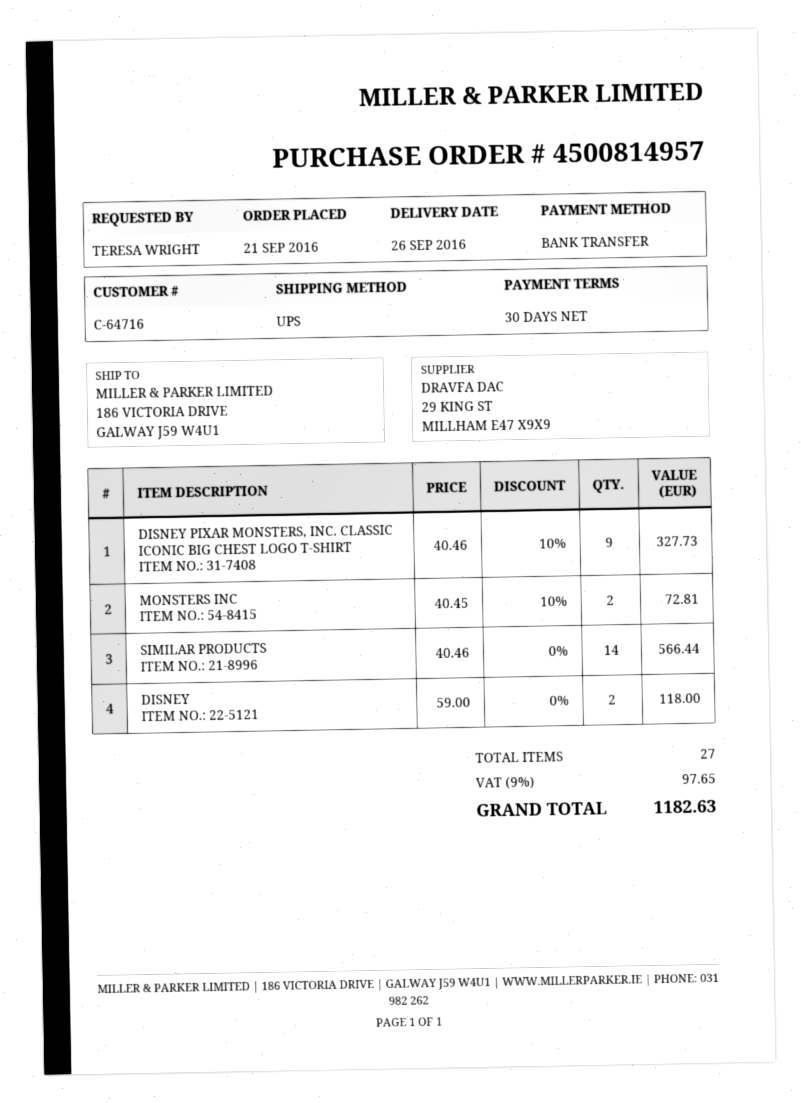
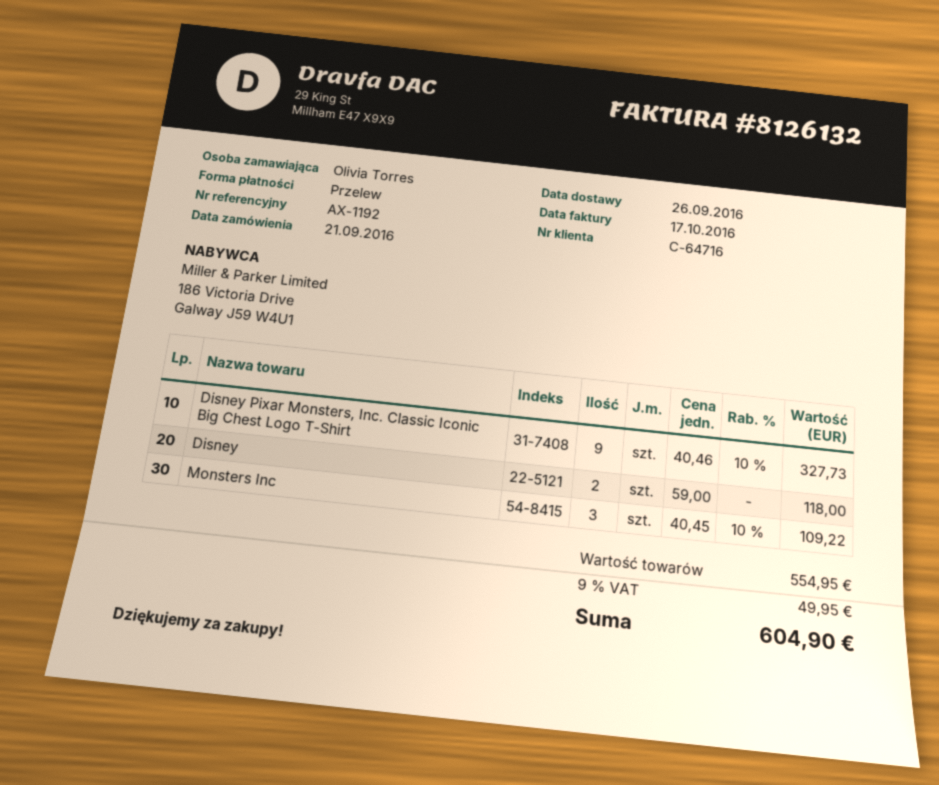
ordered by: TERESA WRIGHT -> Olivia Torres
MONSTERS INC: 2 x 40.45 - 10% = 72.81 -> 3 x 40.45 - 10% = 109.22
SIMILAR PRODUCTS: 14 x 40.46 = 566.44 -> none
tax: 9% = 97.65 -> 9% = 49.95
total: 1182.63 -> 604.90

